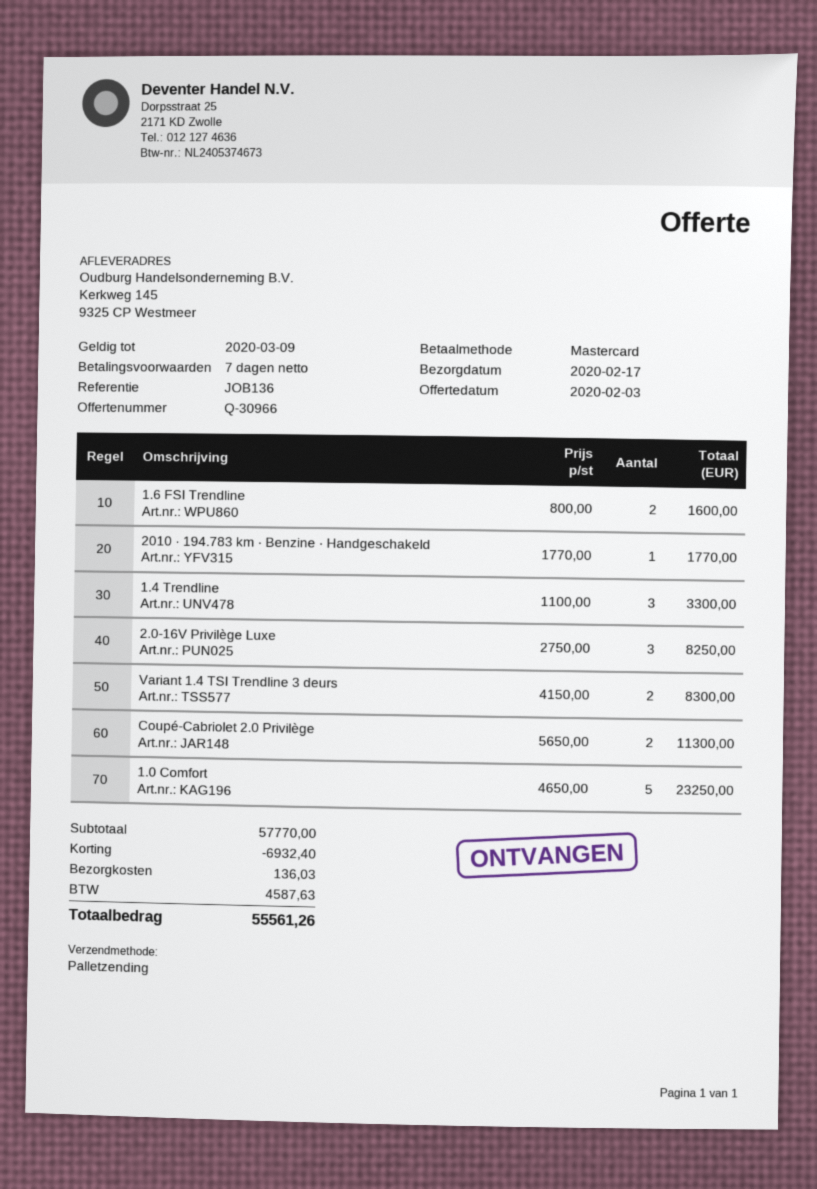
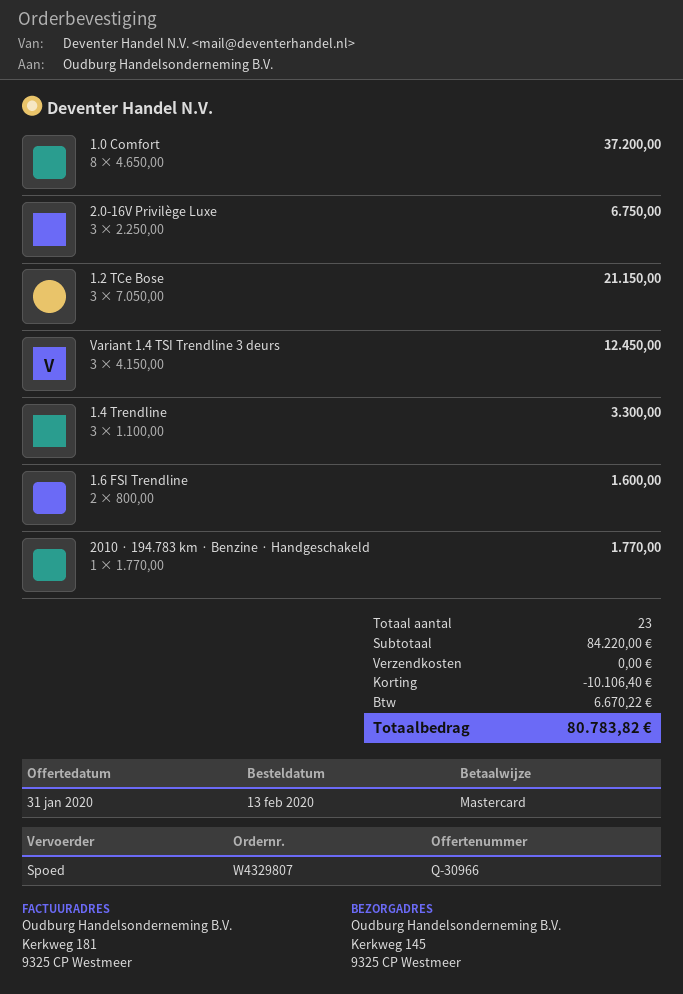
quote date: 2020-02-03 -> 2020-01-31
shipping method: pallet freight -> express
2.0-16V Privilège Luxe: 3 x 2750.00 = 8250.00 -> 3 x 2250.00 = 6750.00
Variant 1.4 TSI Trendline 3 deurs: 2 x 4150.00 = 8300.00 -> 3 x 4150.00 = 12450.00
Coupé-Cabriolet 2.0 Privilège: 2 x 5650.00 = 11300.00 -> none
1.0 Comfort: 5 x 4650.00 = 23250.00 -> 8 x 4650.00 = 37200.00
1.2 TCe Bose: none -> 3 x 7050.00 = 21150.00
subtotal: 57770.00 -> 84220.00
discount: 6932.40 -> 10106.40
shipping: 136.03 -> 0.00
tax: 4587.63 -> 6670.22
total: 55561.26 -> 80783.82

